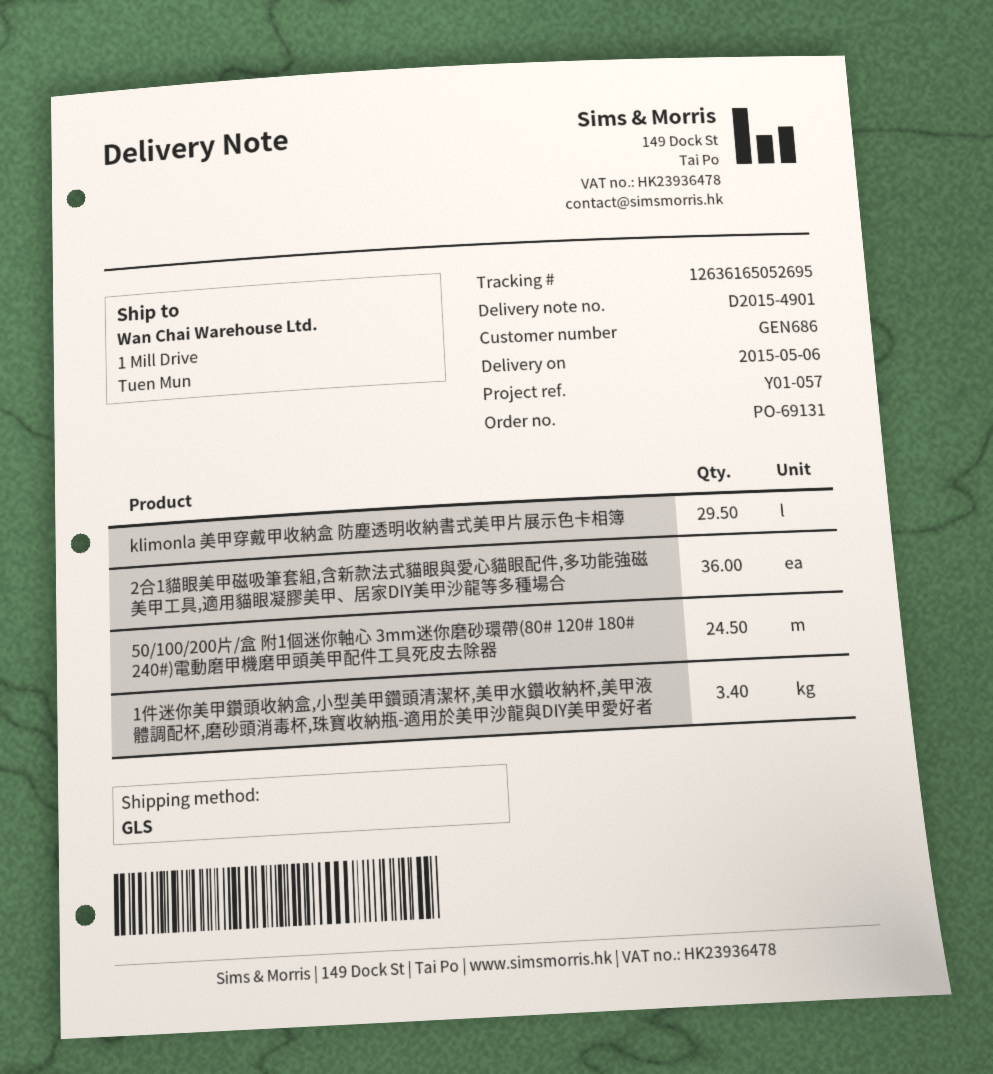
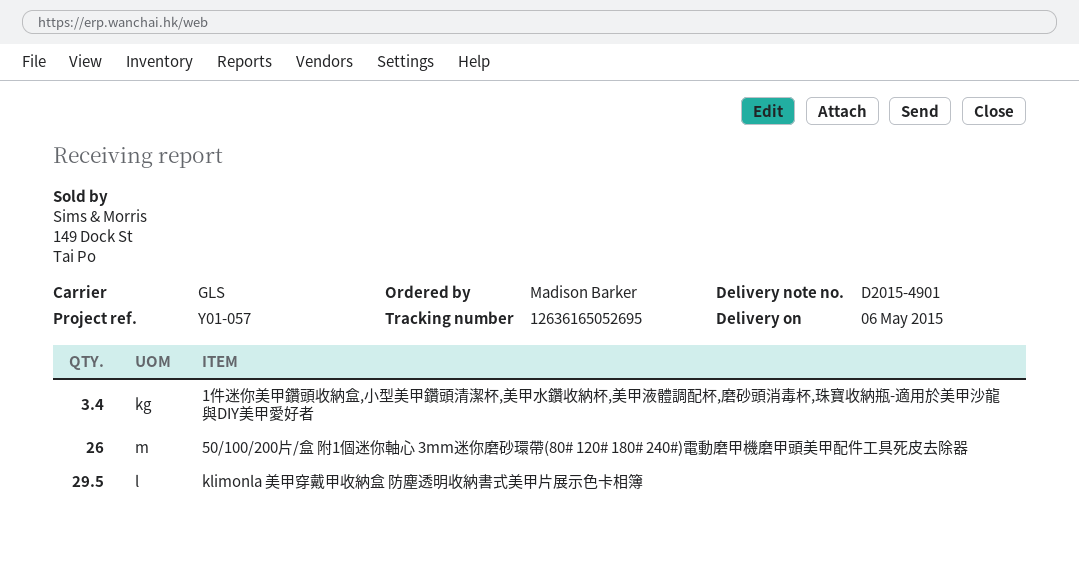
2合1貓眼美甲磁吸筆套組,含新款法式貓眼與愛心貓眼配件,多功能強磁美甲工具,適用貓眼凝膠美甲、居家DIY美甲沙龍等多種場合: 36 -> none
50/100/200片/盒 附1個迷你軸心 3mm迷你磨砂環帶(80# 120# 180# 240#)電動磨甲機磨甲頭美甲配件工具死皮去除器: 24.5 -> 26

